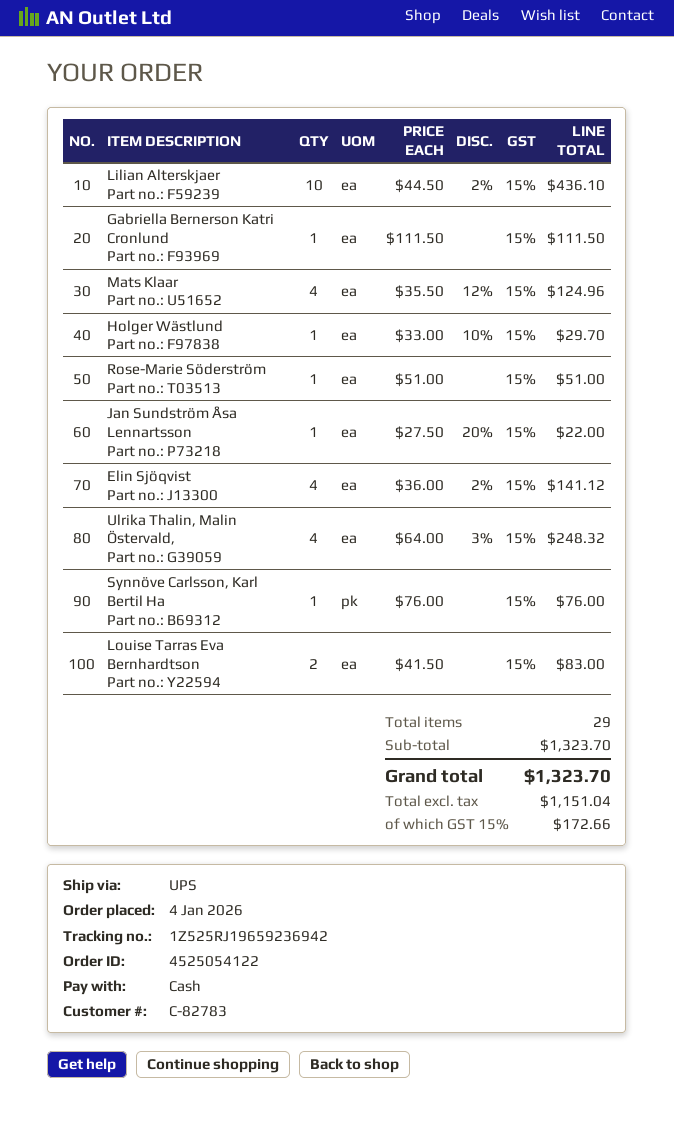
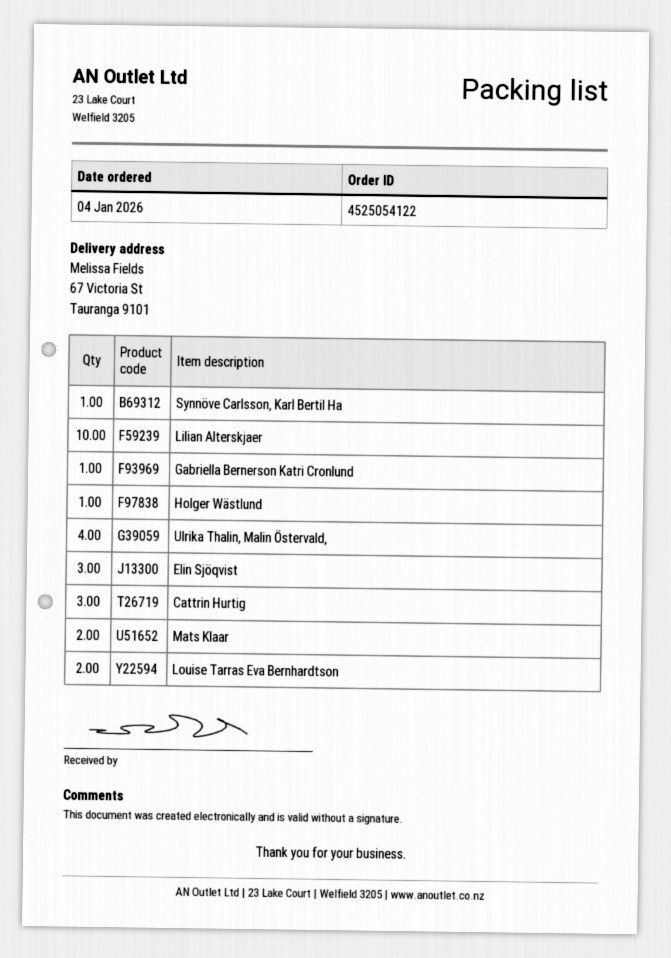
Mats Klaar: 4 -> 2
Rose-Marie Söderström: 1 -> none
Jan Sundström Åsa Lennartsson: 1 -> none
Elin Sjöqvist: 4 -> 3
Cattrin Hurtig: none -> 3

